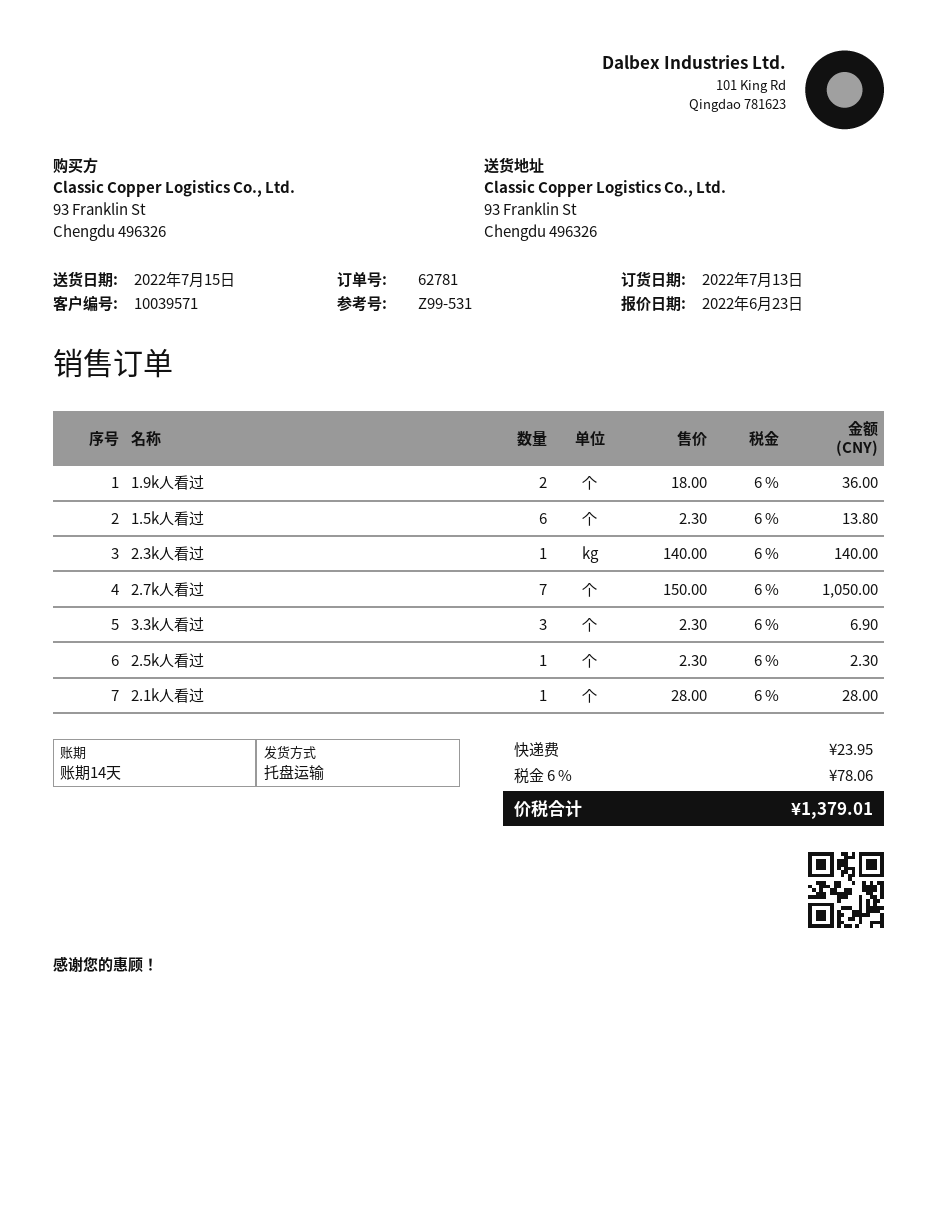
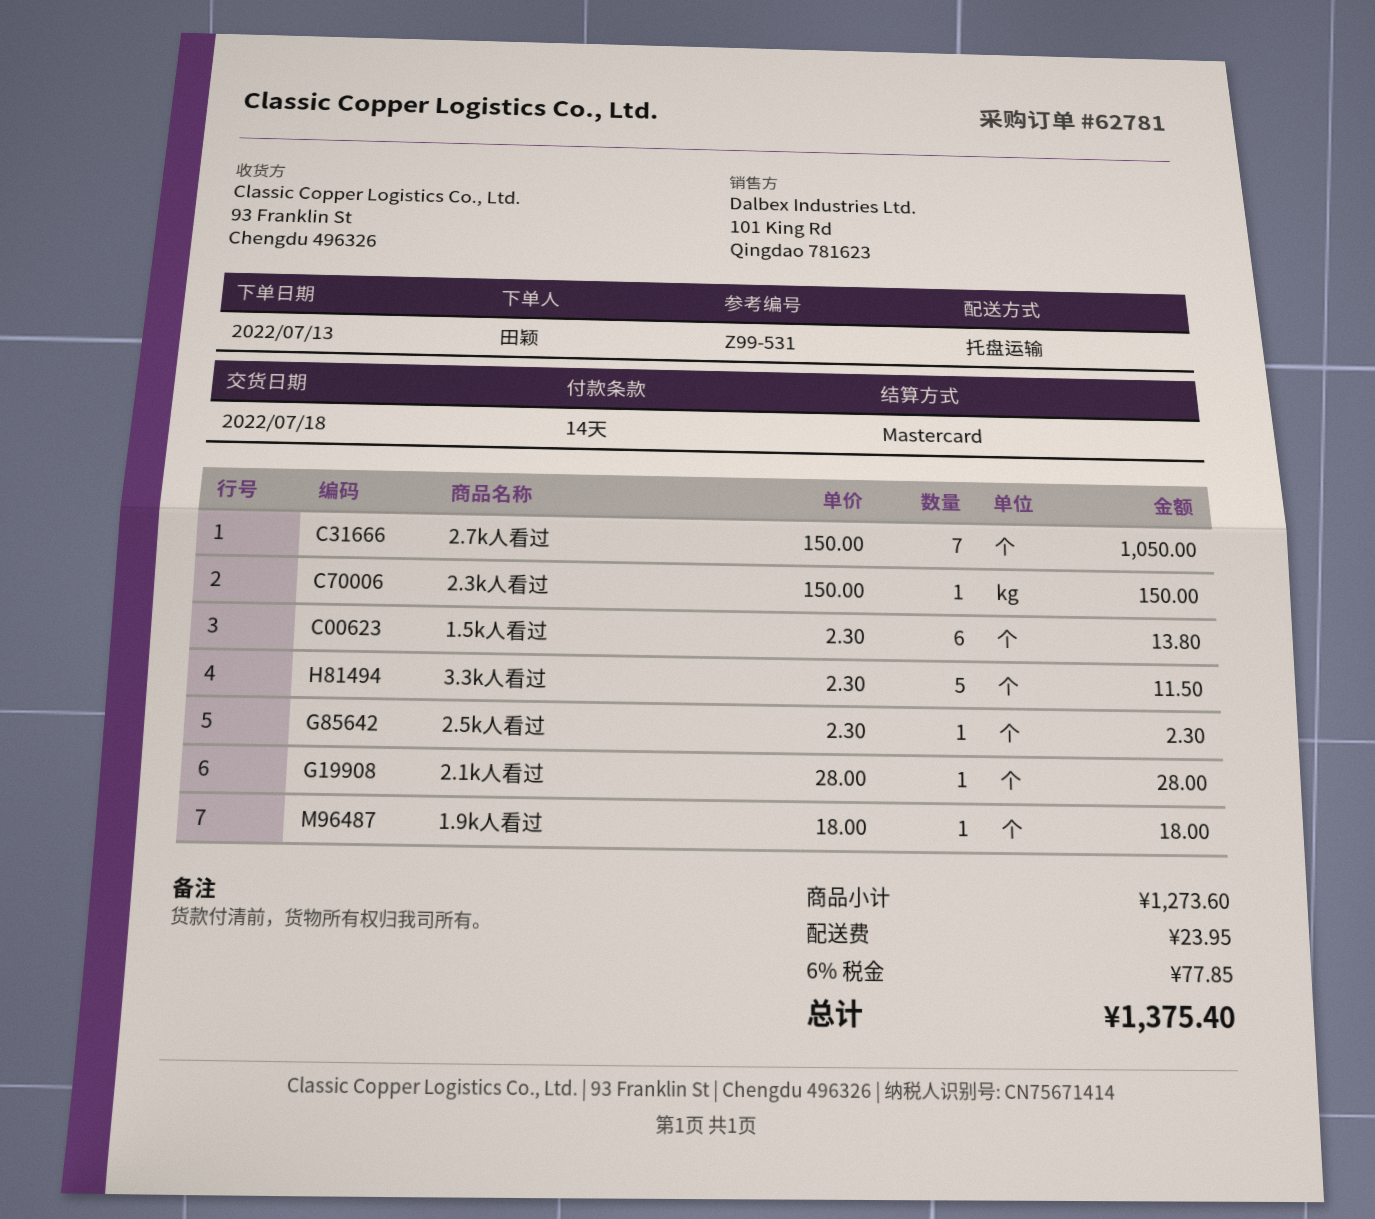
delivery date: 2022-07-15 -> 2022-07-18
1.9k人看过: 2 x 18.00 = 36.00 -> 1 x 18.00 = 18.00
2.3k人看过: 1 x 140.00 = 140.00 -> 1 x 150.00 = 150.00
3.3k人看过: 3 x 2.30 = 6.90 -> 5 x 2.30 = 11.50
tax: 6% = 78.06 -> 6% = 77.85
total: 1379.01 -> 1375.40

